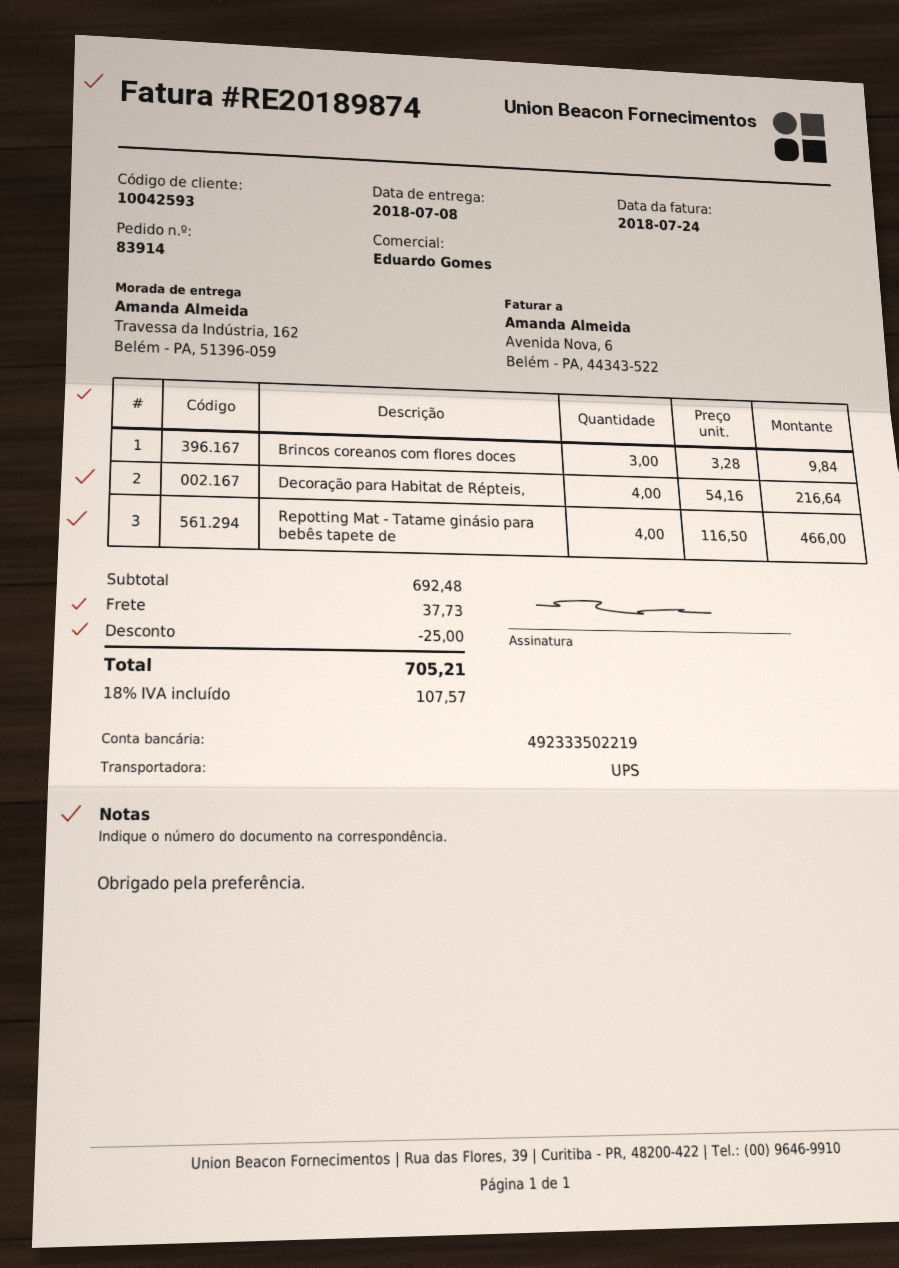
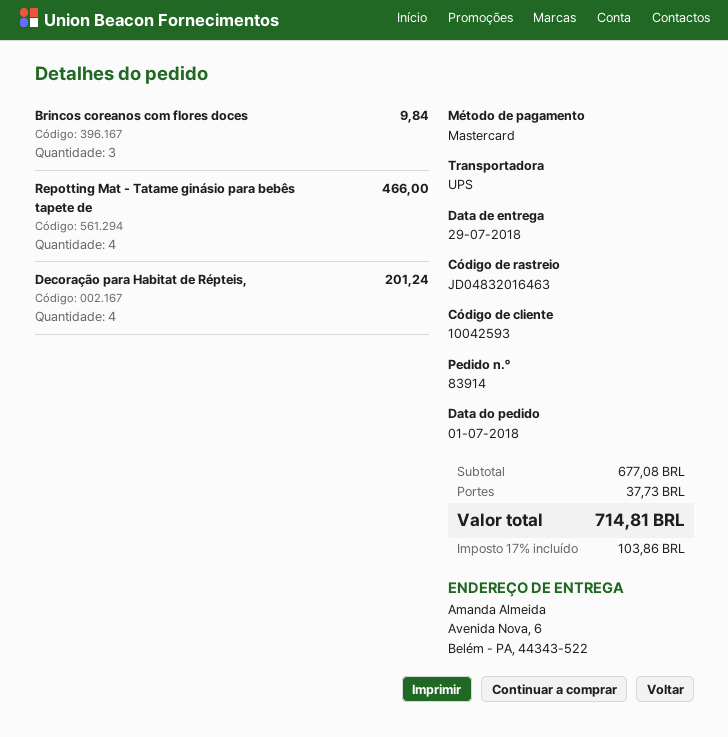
delivery date: 2018-07-08 -> 2018-07-29
ship to: Travessa da Indústria, 162, Belém - PA, 51396-059 -> Avenida Nova, 6, Belém - PA, 44343-522
Decoração para Habitat de Répteis,: 4 for 216.64 -> 4 for 201.24
subtotal: 692.48 -> 677.08
discount: 25.00 -> none
tax: 18% = 107.57 -> 17% = 103.86
total: 705.21 -> 714.81

